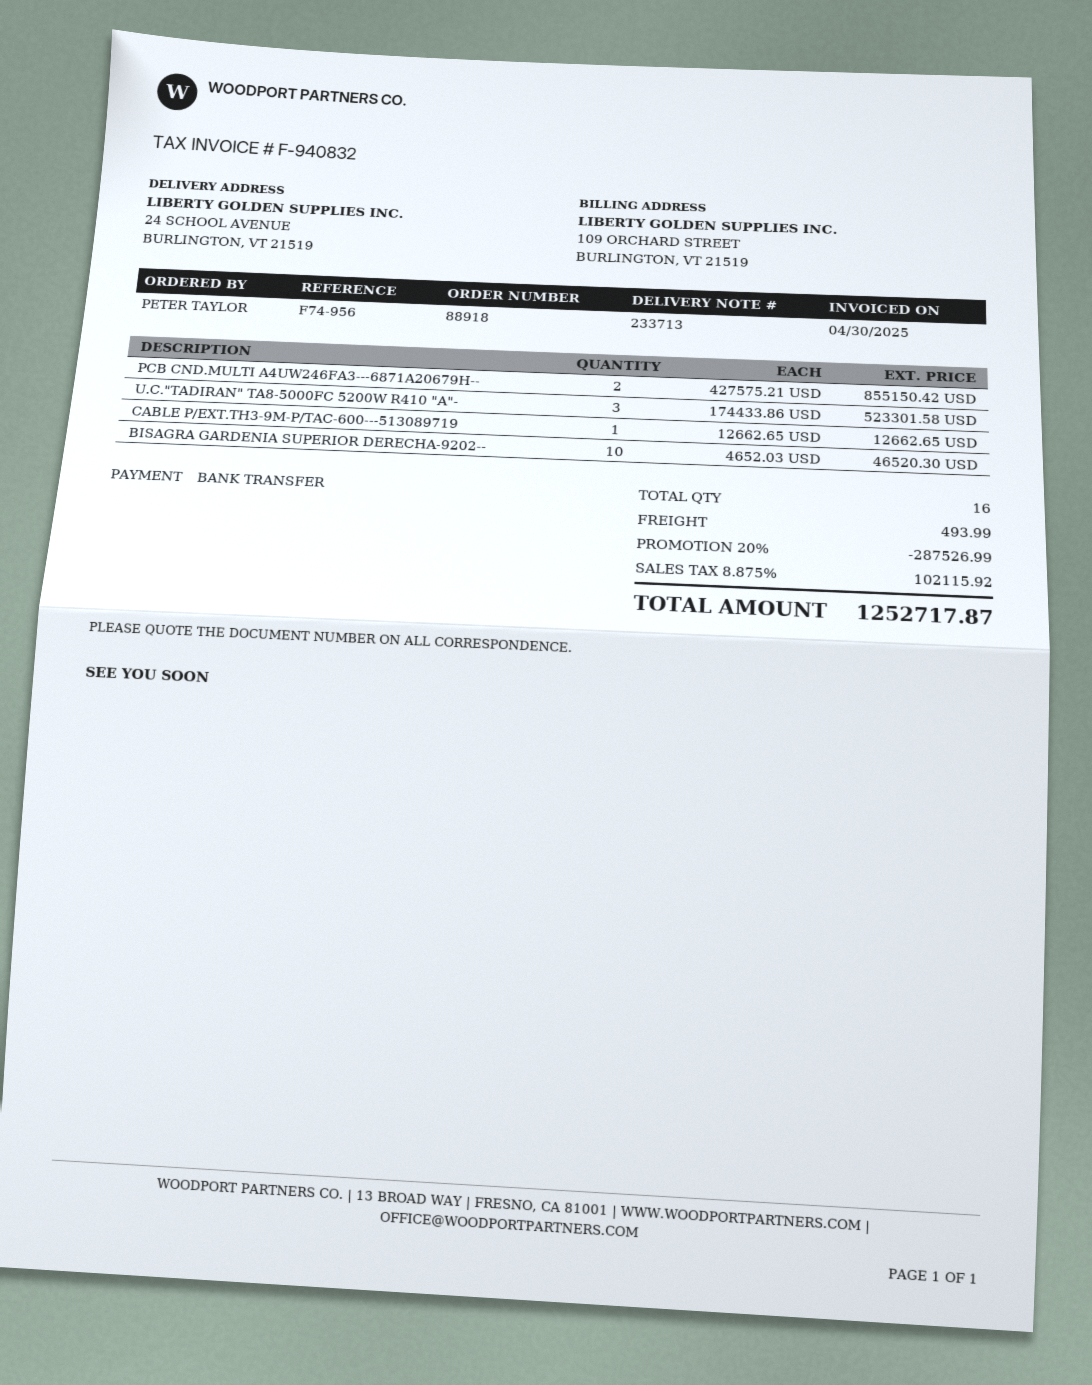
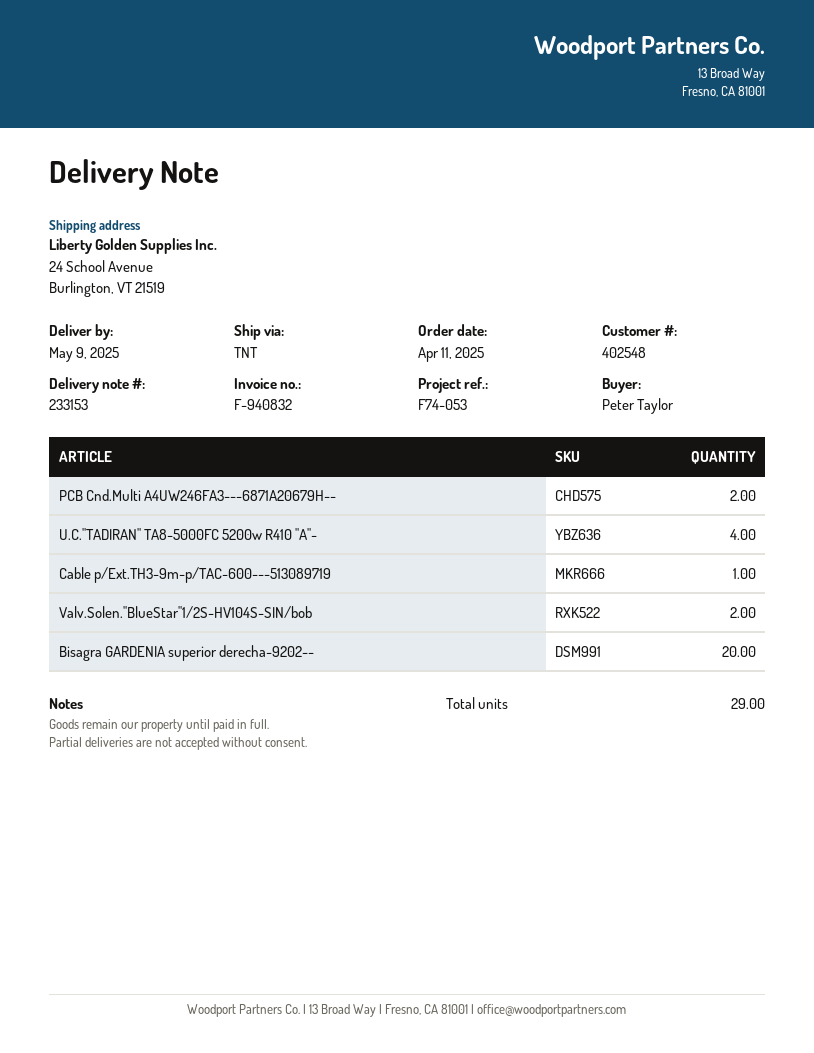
delivery note number: 233713 -> 233153
reference: F74-956 -> F74-053
U.C."TADIRAN" TA8-5000FC 5200W R410 "A"-: 3 -> 4
BISAGRA GARDENIA SUPERIOR DERECHA-9202--: 10 -> 20
Valv.Solen."BlueStar"1/2S-HV104S-SIN/bob: none -> 2
total quantity: 16 -> 29

